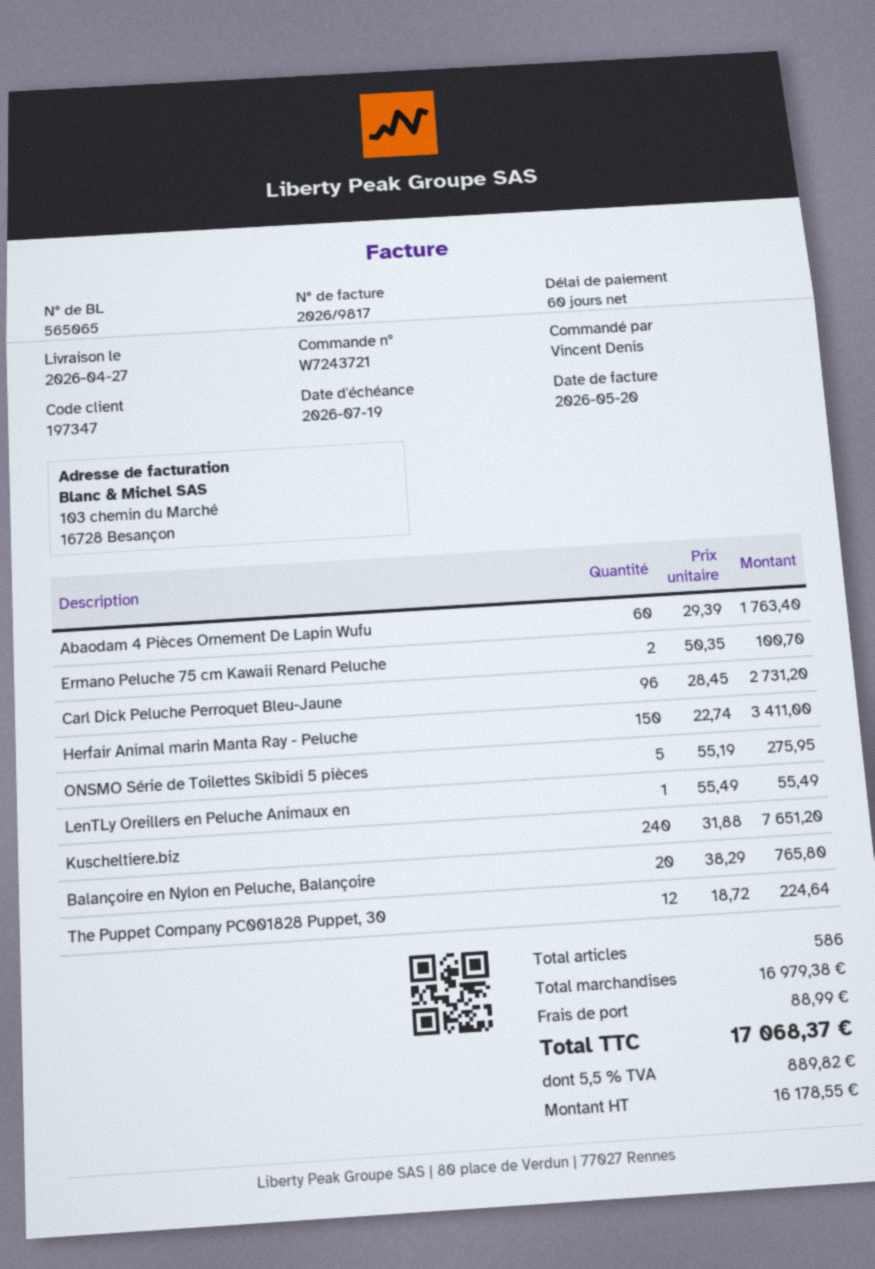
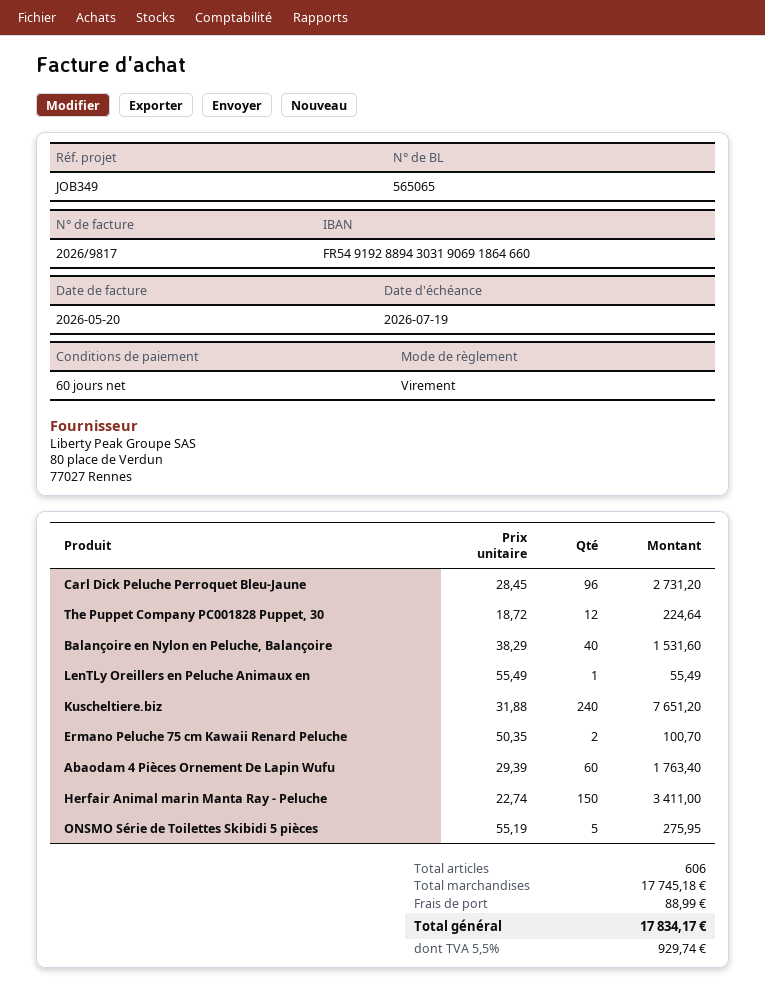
Balançoire en Nylon en Peluche, Balançoire: 20 x 38.29 = 765.80 -> 40 x 38.29 = 1531.60
total quantity: 586 -> 606
subtotal: 16979.38 -> 17745.18
tax: 5.5% = 889.82 -> 5.5% = 929.74
total: 17068.37 -> 17834.17

